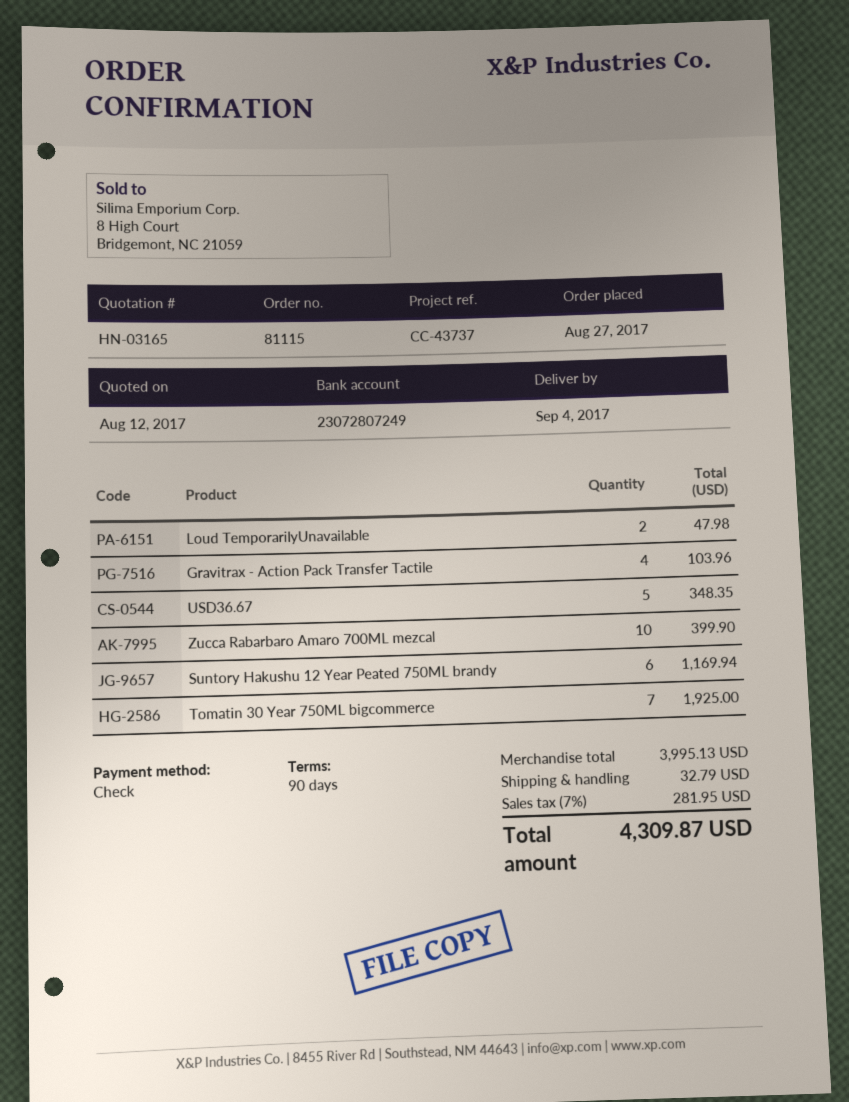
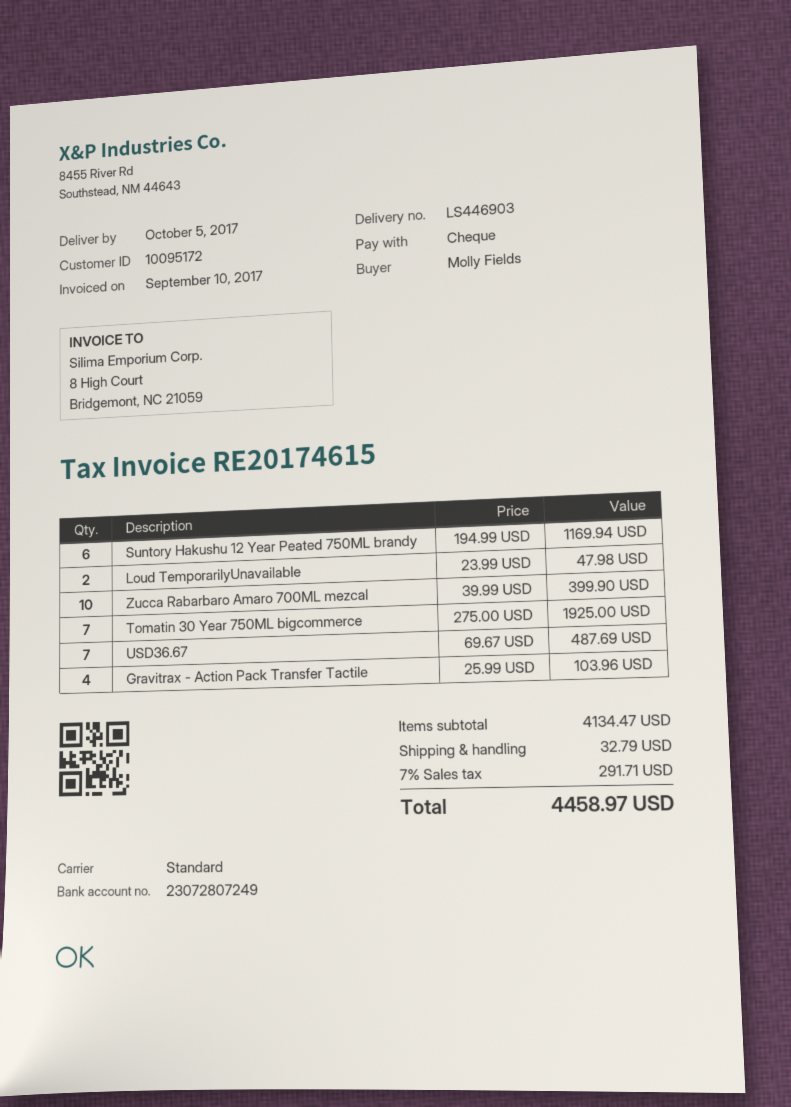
delivery date: 2017-09-04 -> 2017-10-05
USD36.67: 5 for 348.35 -> 7 for 487.69
subtotal: 3995.13 -> 4134.47
tax: 7% = 281.95 -> 7% = 291.71
total: 4309.87 -> 4458.97

